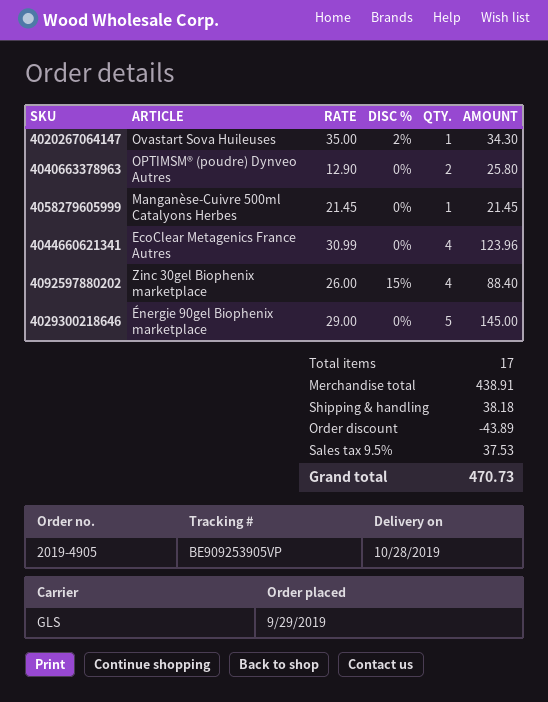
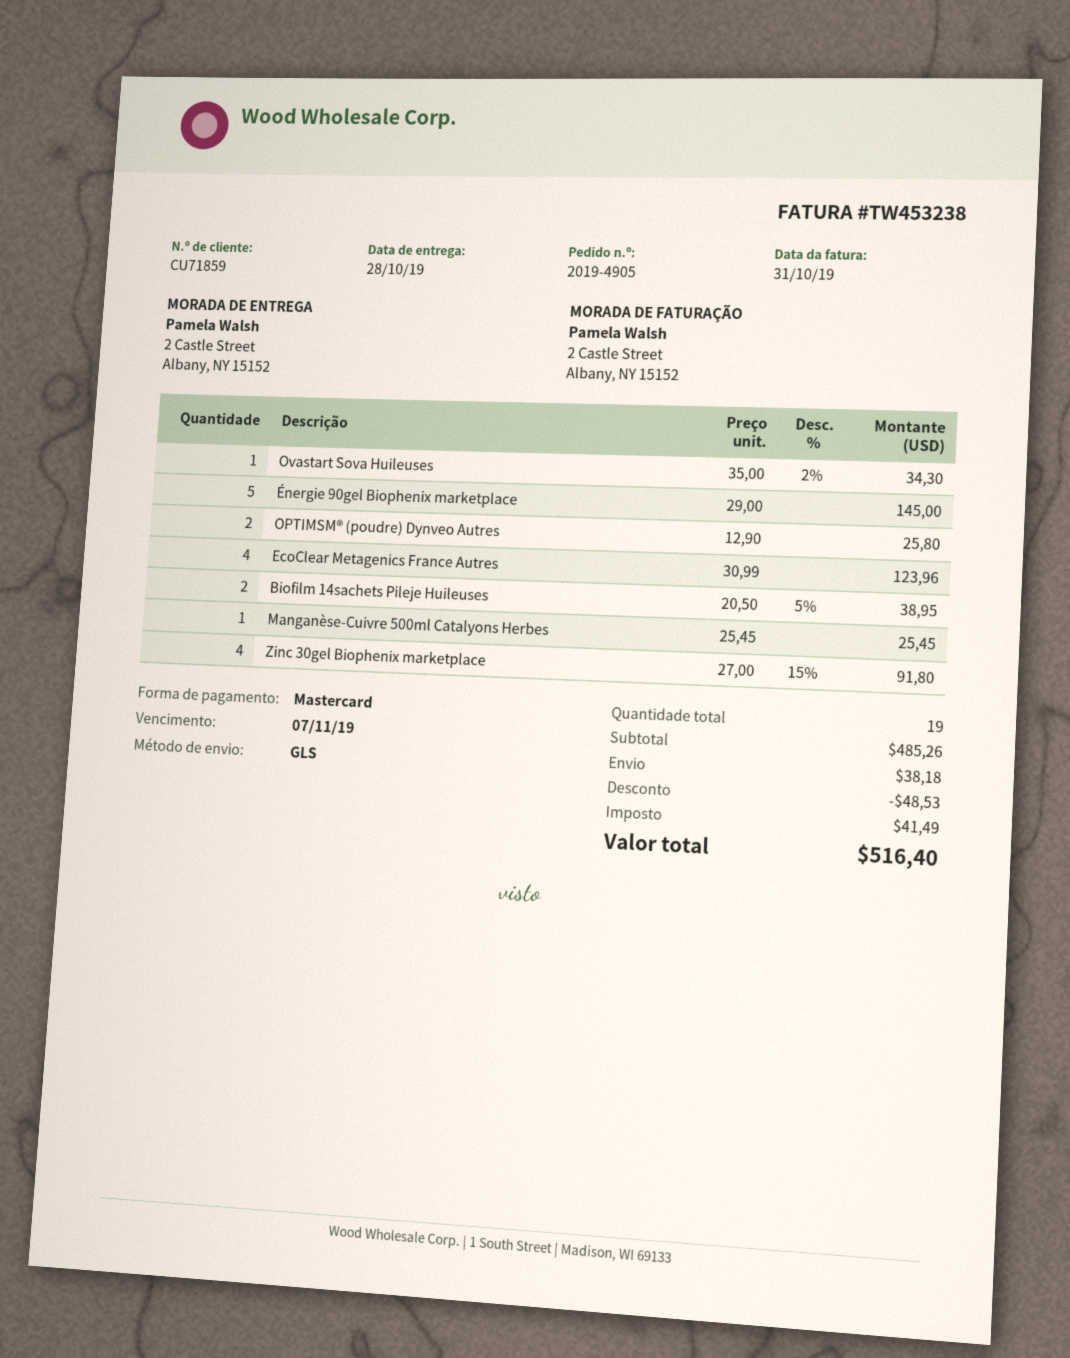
Manganèse-Cuivre 500ml Catalyons Herbes: 1 x 21.45 = 21.45 -> 1 x 25.45 = 25.45
Zinc 30gel Biophenix marketplace: 4 x 26.00 - 15% = 88.40 -> 4 x 27.00 - 15% = 91.80
Biofilm 14sachets Pileje Huileuses: none -> 2 x 20.50 - 5% = 38.95
total quantity: 17 -> 19
subtotal: 438.91 -> 485.26
discount: 43.89 -> 48.53
tax: 37.53 -> 41.49
total: 470.73 -> 516.40

